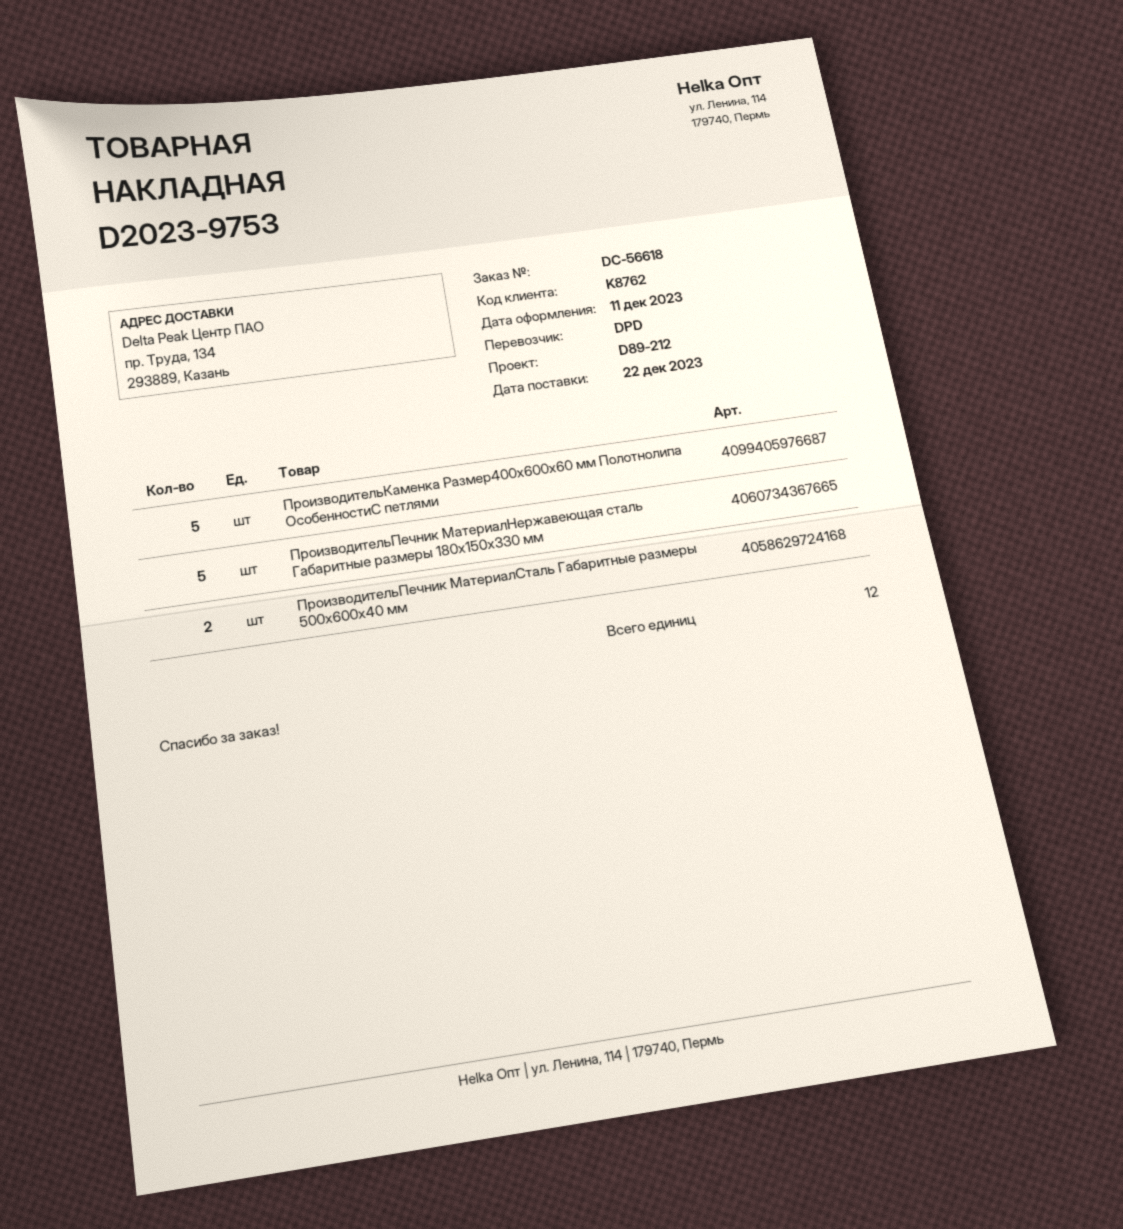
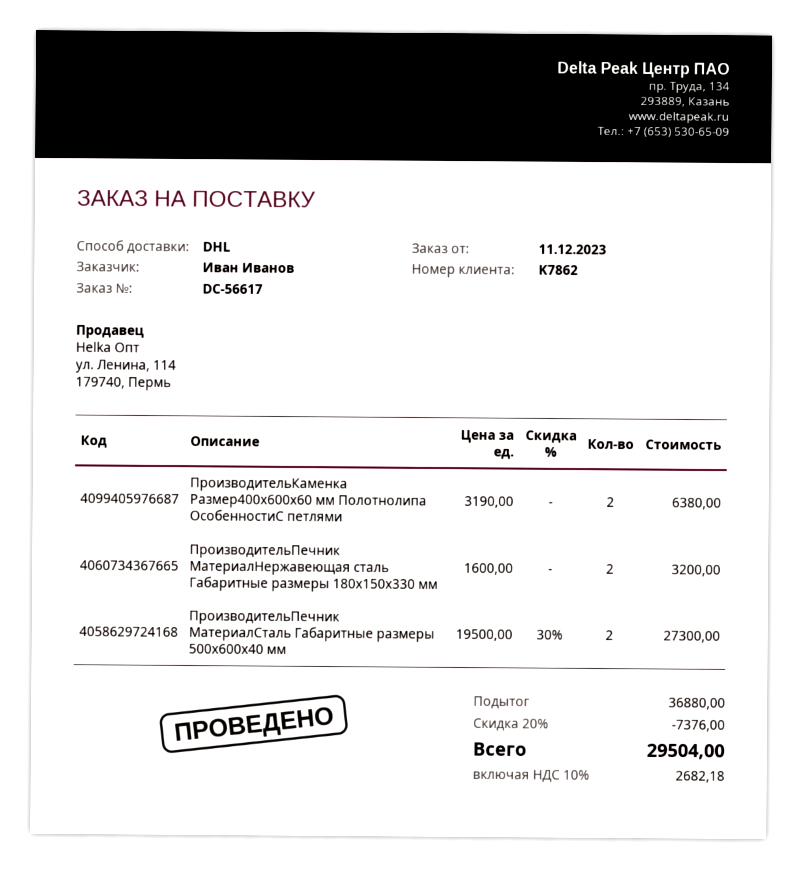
order number: DC-56618 -> DC-56617
customer number: K8762 -> K7862
shipping method: DPD -> DHL
ПроизводительКаменка Размер400х600х60 мм Полотнолипа ОсобенностиС петлями: 5 -> 2
ПроизводительПечник МатериалНержавеющая сталь Габаритные размеры 180х150х330 мм: 5 -> 2

